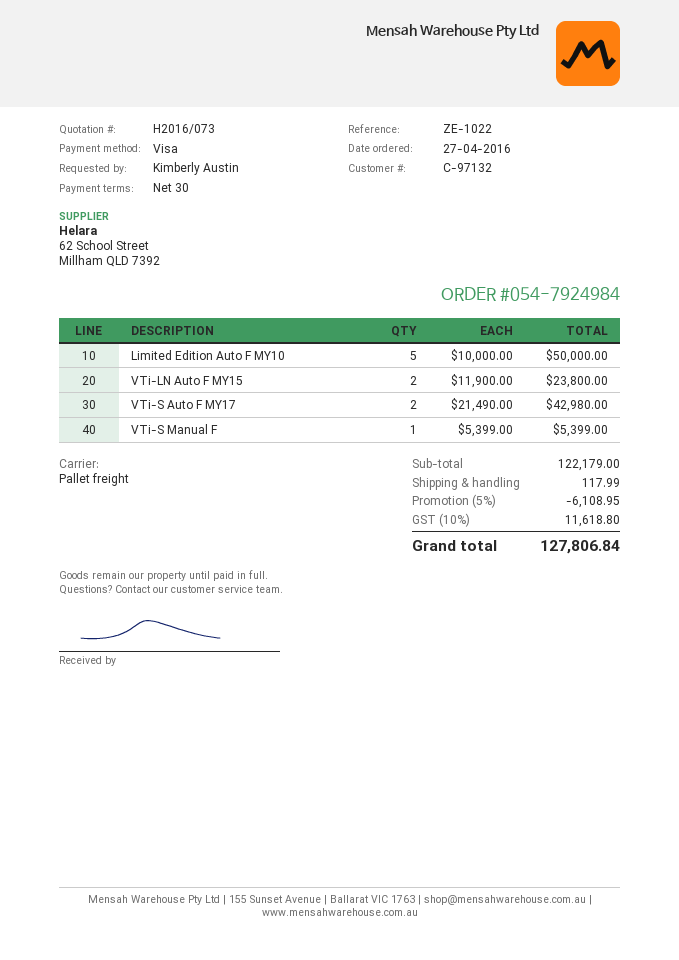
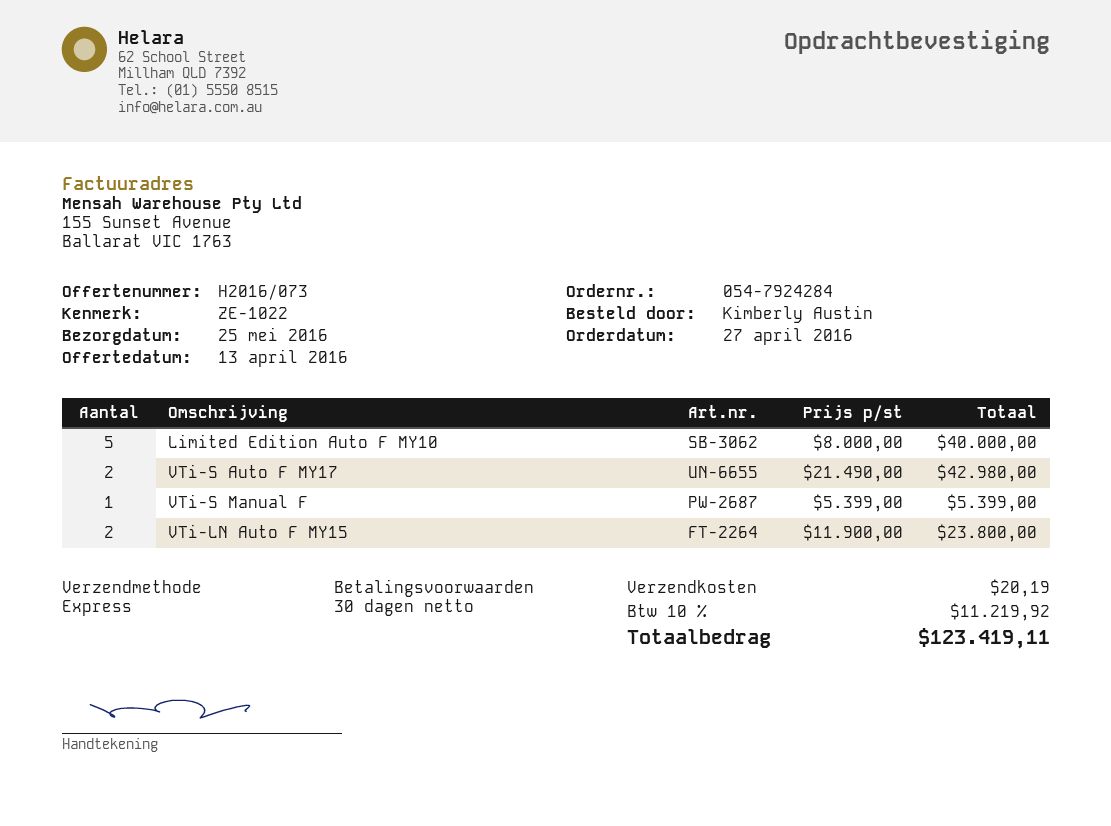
order number: 054-7924984 -> 054-7924284
shipping method: pallet freight -> express
Limited Edition Auto F MY10: 5 x 10000.00 = 50000.00 -> 5 x 8000.00 = 40000.00
discount: 5% = 6108.95 -> none
shipping: 117.99 -> 20.19
tax: 10% = 11618.80 -> 10% = 11219.92
total: 127806.84 -> 123419.11

